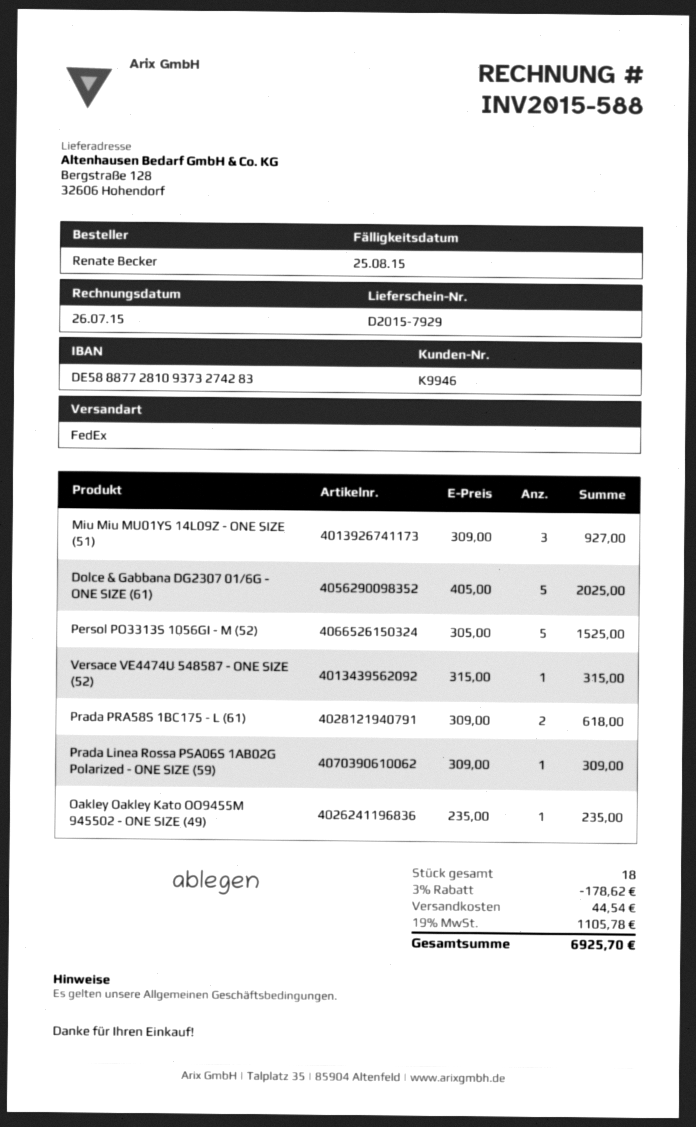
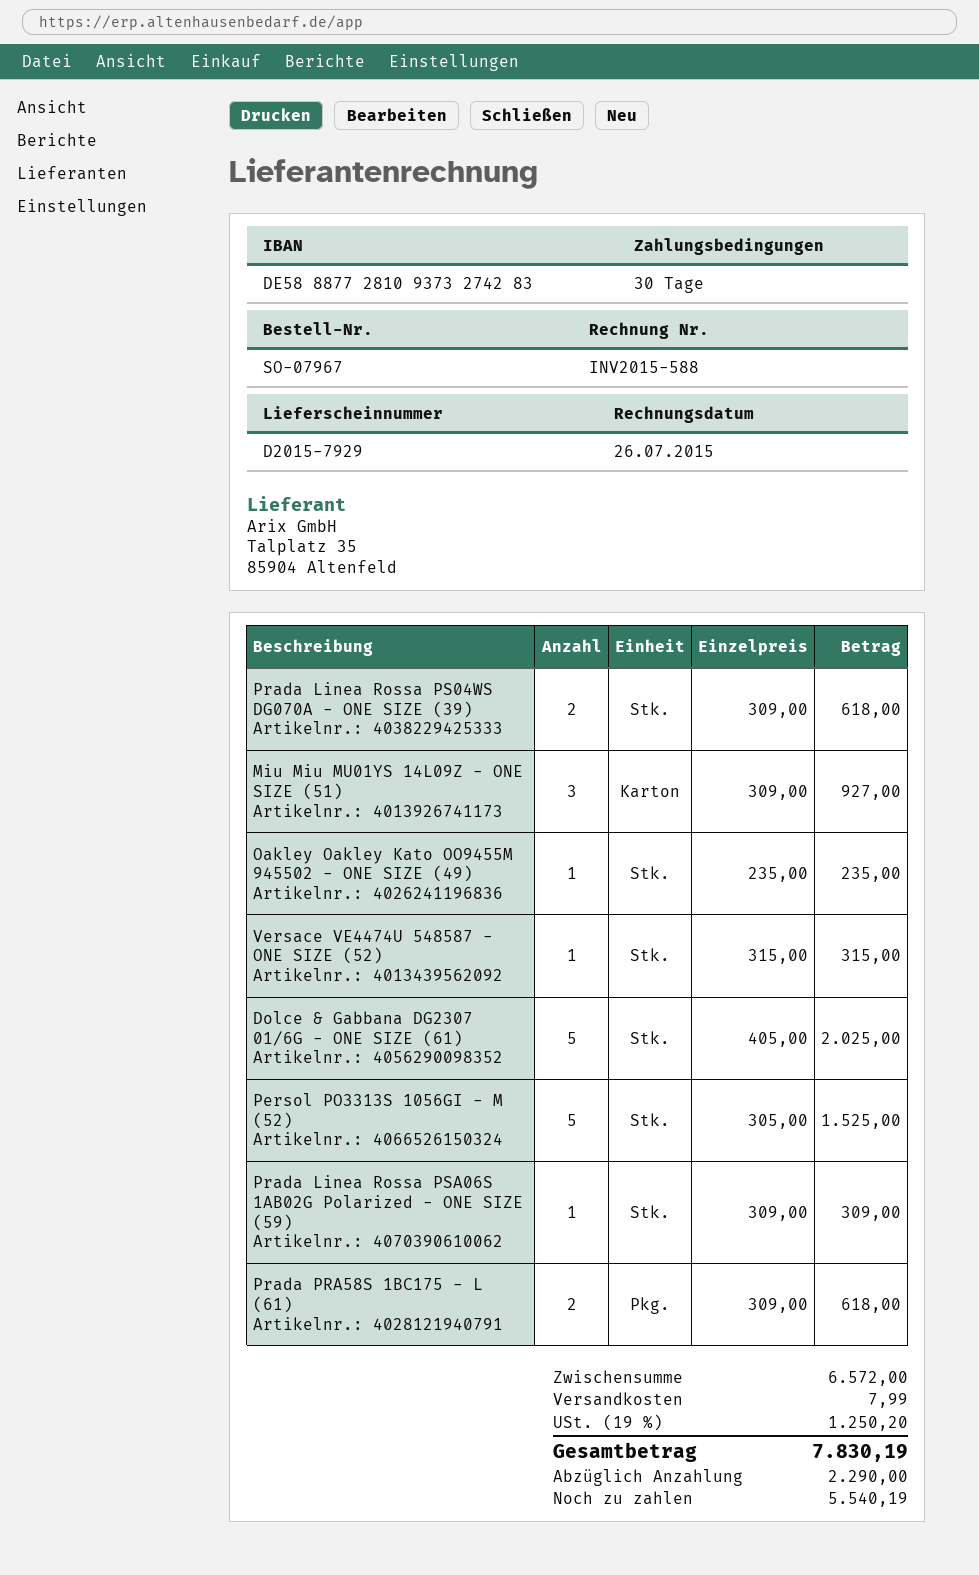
Prada Linea Rossa PS04WS DG070A - ONE SIZE (39): none -> 2 x 309.00 = 618.00
discount: 3% = 178.62 -> none
shipping: 44.54 -> 7.99
tax: 19% = 1105.78 -> 19% = 1250.20
total: 6925.70 -> 7830.19

